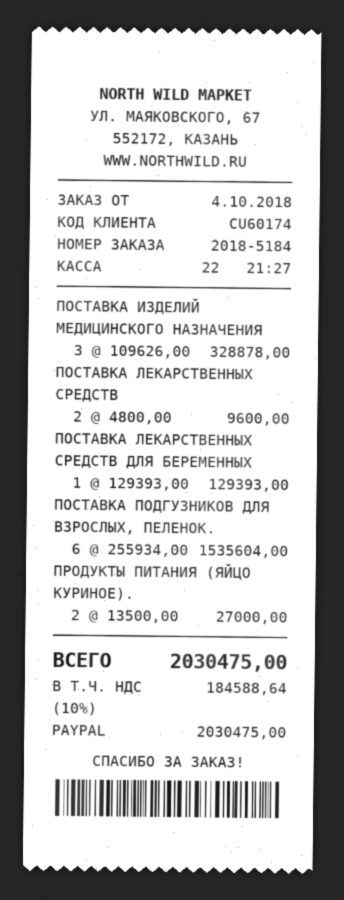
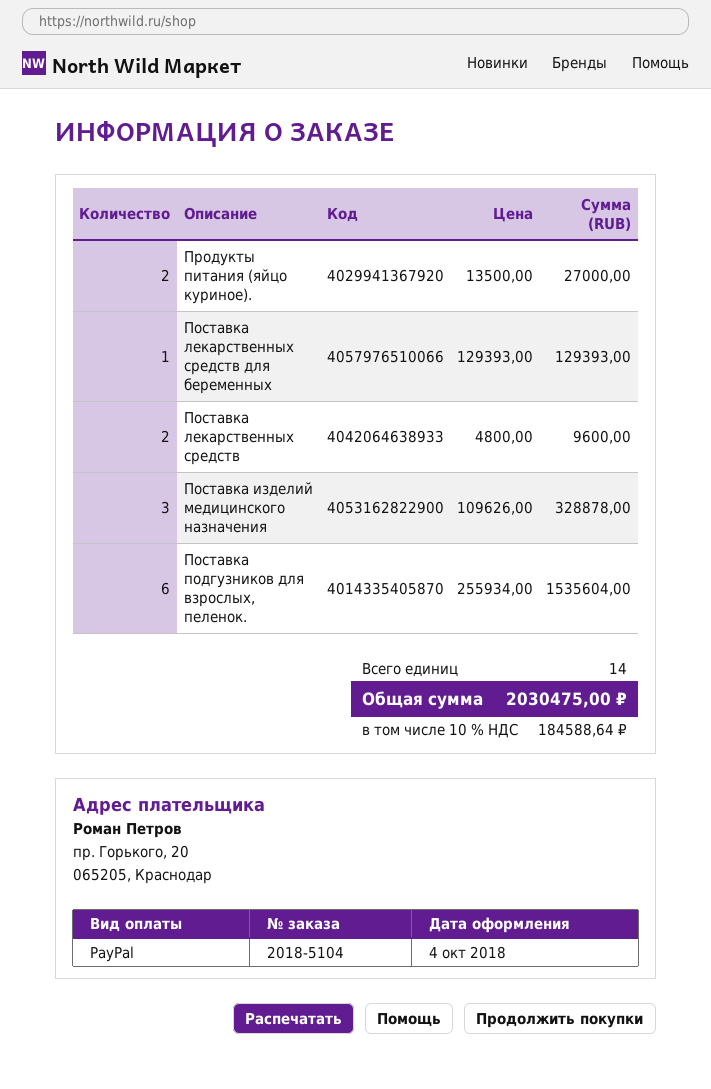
order number: 2018-5184 -> 2018-5104

